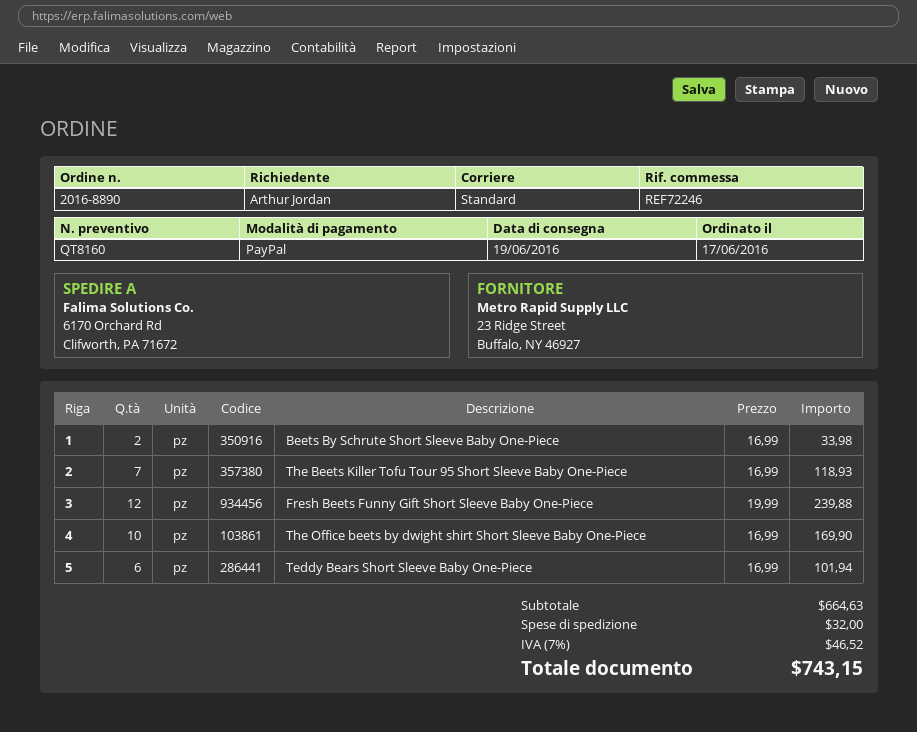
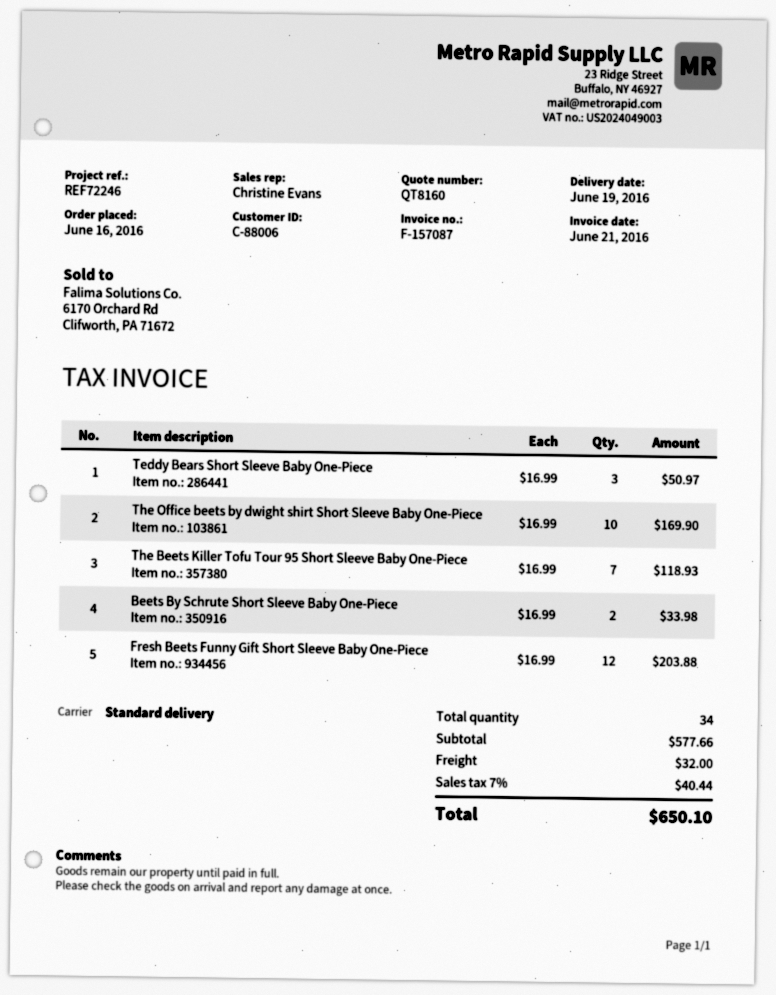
order date: 2016-06-17 -> 2016-06-16
Fresh Beets Funny Gift Short Sleeve Baby One-Piece: 12 x 19.99 = 239.88 -> 12 x 16.99 = 203.88
Teddy Bears Short Sleeve Baby One-Piece: 6 x 16.99 = 101.94 -> 3 x 16.99 = 50.97
subtotal: 664.63 -> 577.66
tax: 7% = 46.52 -> 7% = 40.44
total: 743.15 -> 650.10

